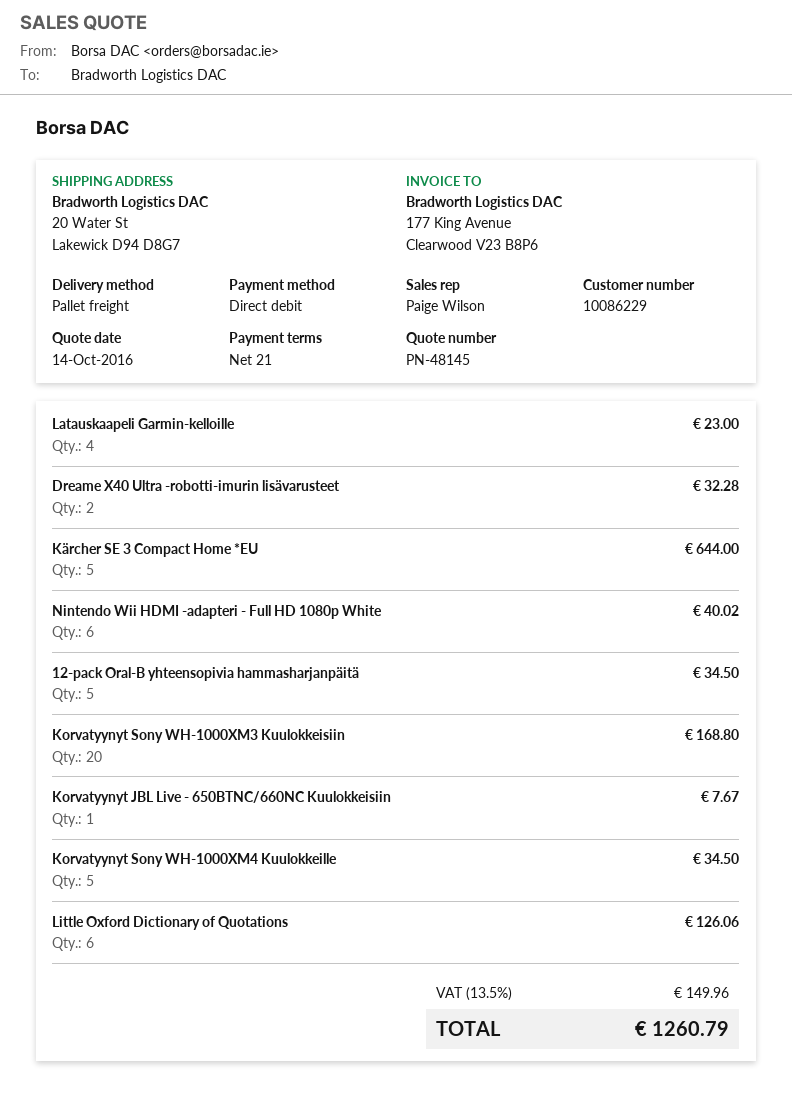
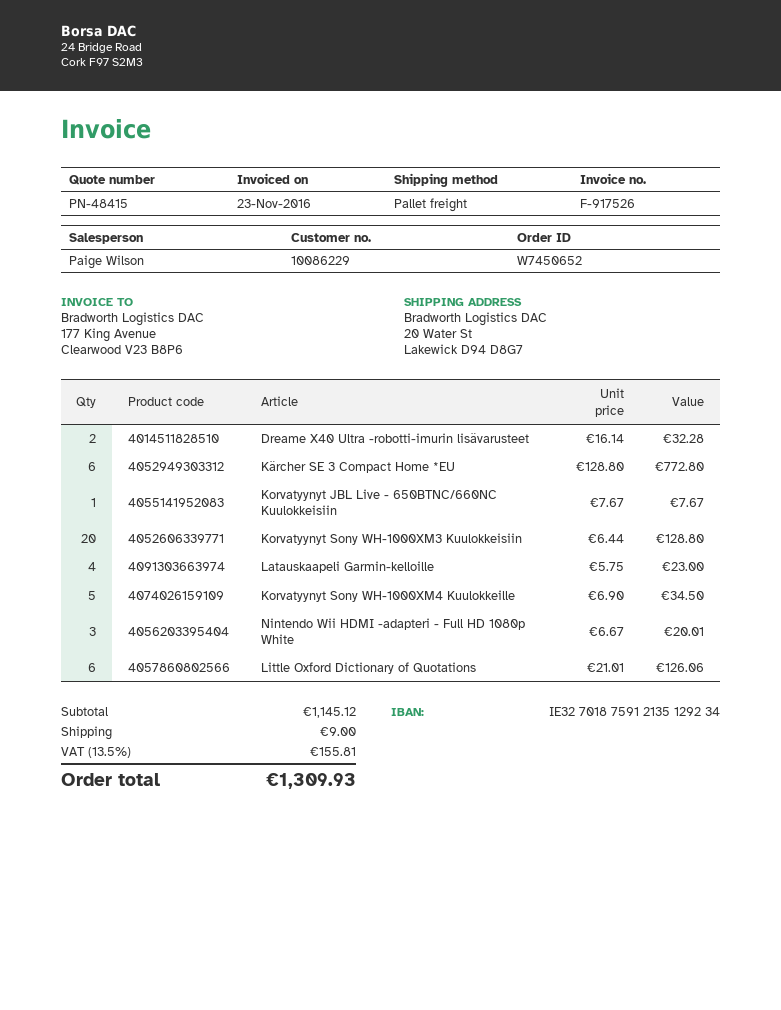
quote number: PN-48145 -> PN-48415
Kärcher SE 3 Compact Home *EU: 5 for 644.00 -> 6 for 772.80
Nintendo Wii HDMI -adapteri - Full HD 1080p White: 6 for 40.02 -> 3 for 20.01
12-pack Oral-B yhteensopivia hammasharjanpäitä: 5 for 34.50 -> none
Korvatyynyt Sony WH-1000XM3 Kuulokkeisiin: 20 for 168.80 -> 20 for 128.80
shipping: none -> 9.00
tax: 13.5% = 149.96 -> 13.5% = 155.81
total: 1260.79 -> 1309.93

